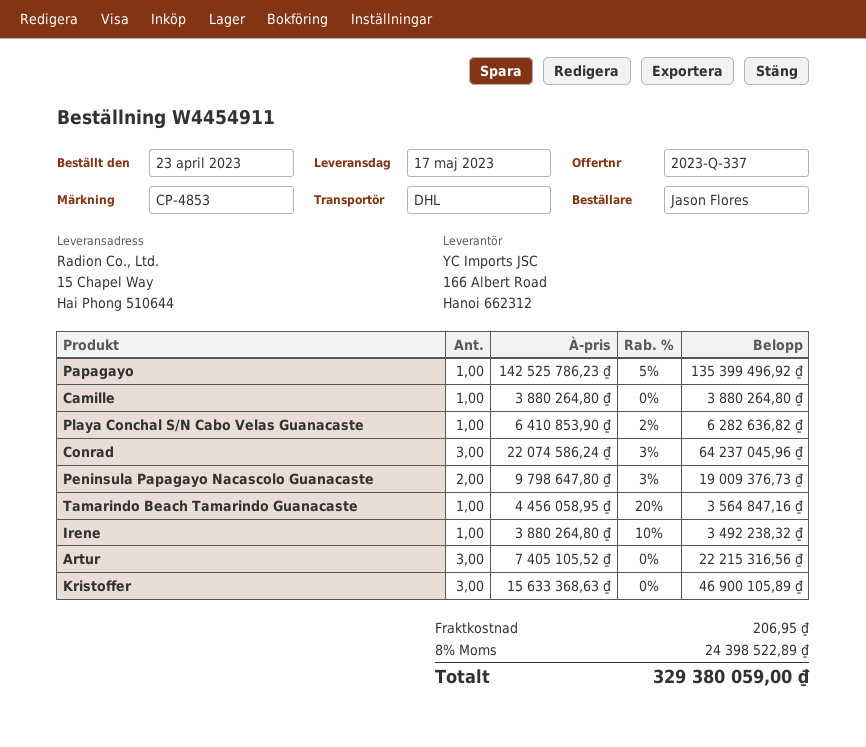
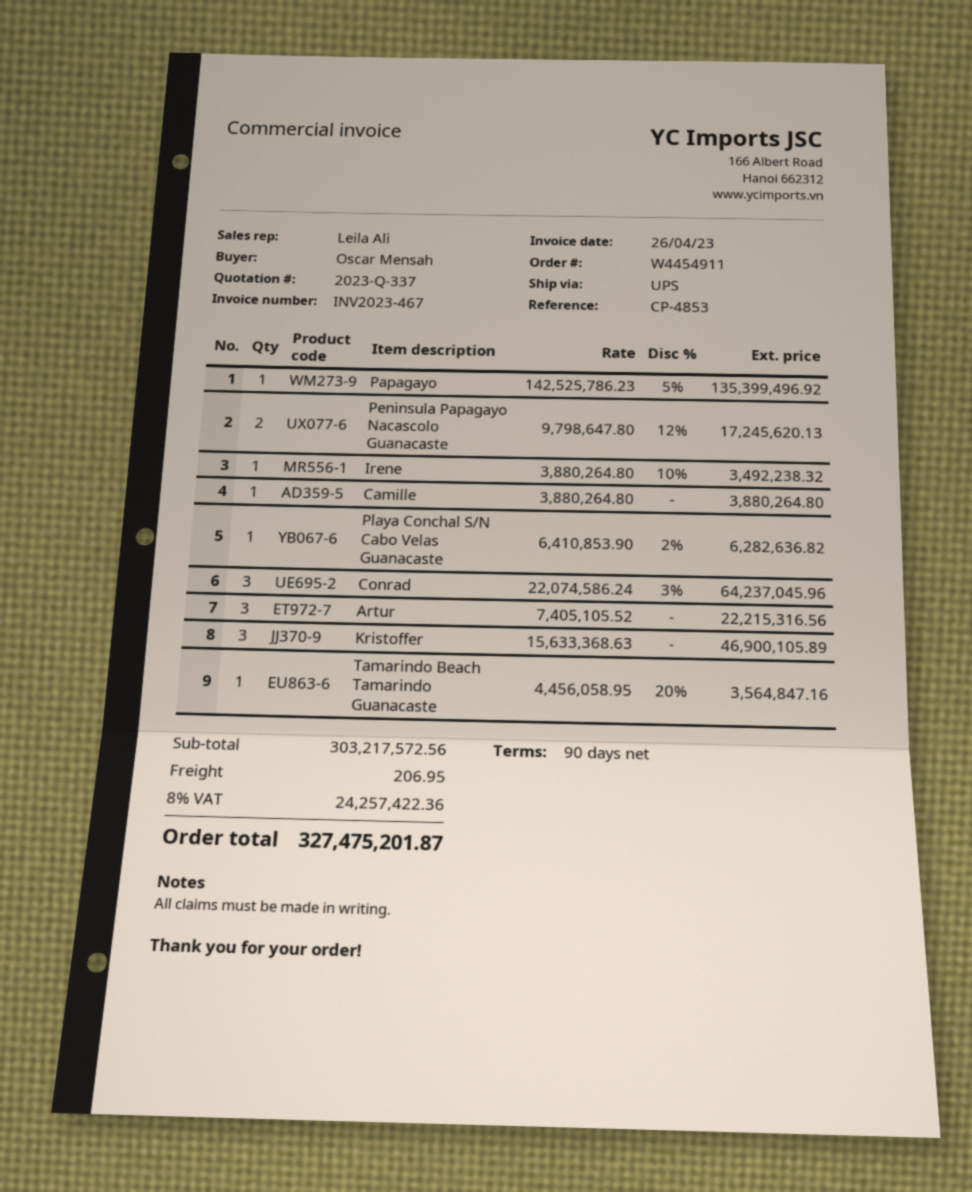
ordered by: Jason Flores -> Oscar Mensah
shipping method: DHL -> UPS
Peninsula Papagayo Nacascolo Guanacaste: 2 x 9798647.80 - 3% = 19009376.73 -> 2 x 9798647.80 - 12% = 17245620.13
tax: 8% = 24398522.89 -> 8% = 24257422.36
total: 329380059.00 -> 327475201.87

